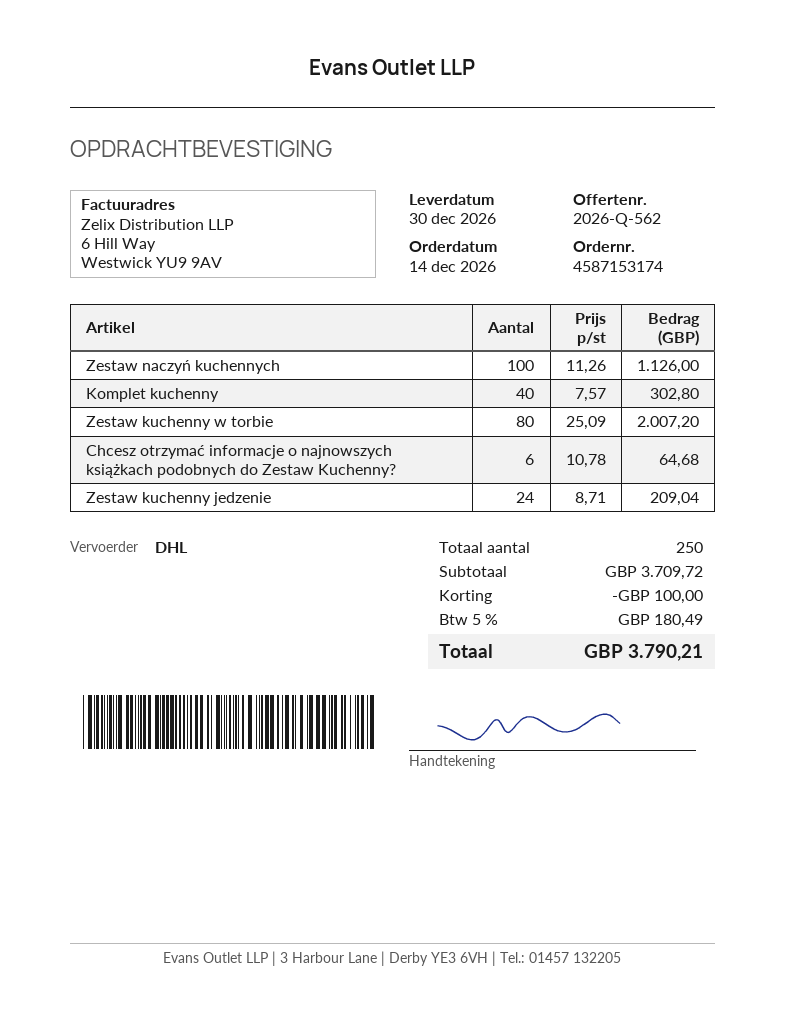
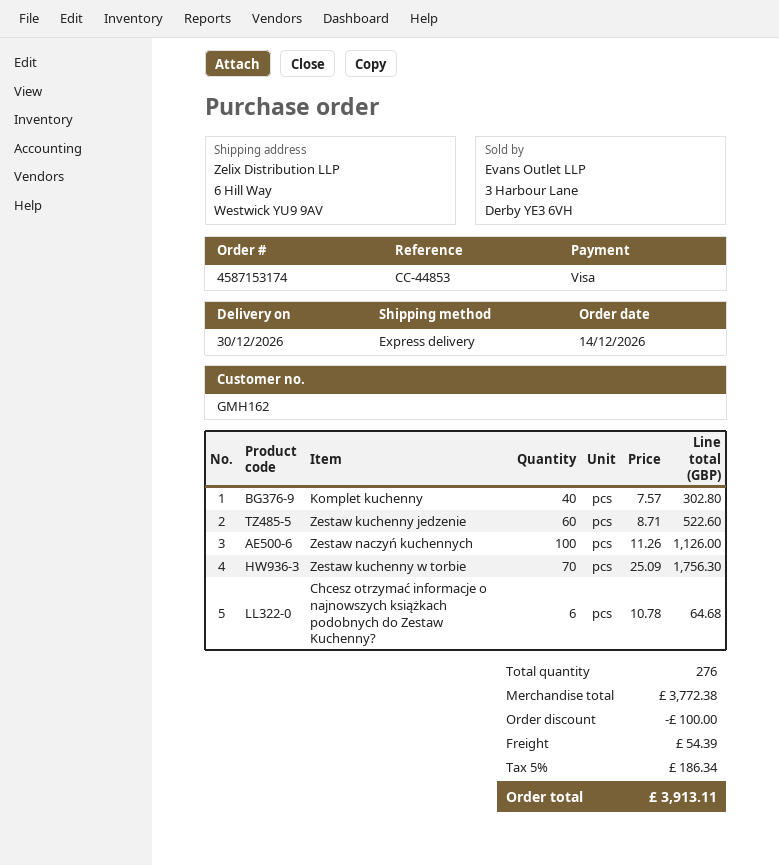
shipping method: DHL -> express
Zestaw kuchenny w torbie: 80 x 25.09 = 2007.20 -> 70 x 25.09 = 1756.30
Zestaw kuchenny jedzenie: 24 x 8.71 = 209.04 -> 60 x 8.71 = 522.60
total quantity: 250 -> 276
subtotal: 3709.72 -> 3772.38
shipping: none -> 54.39
tax: 5% = 180.49 -> 5% = 186.34
total: 3790.21 -> 3913.11

